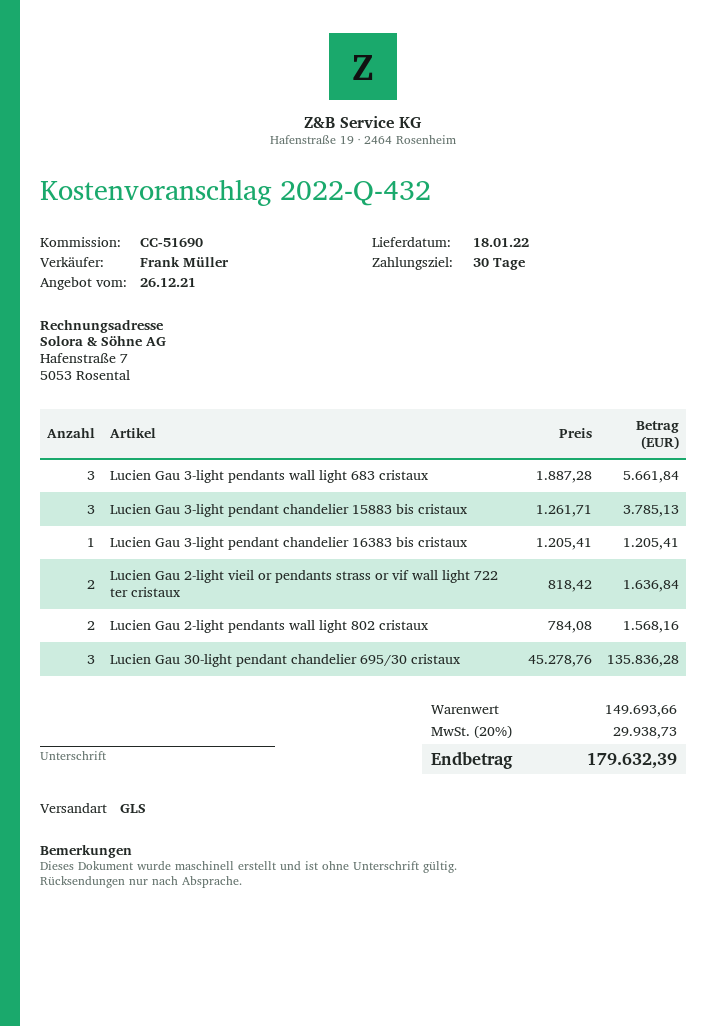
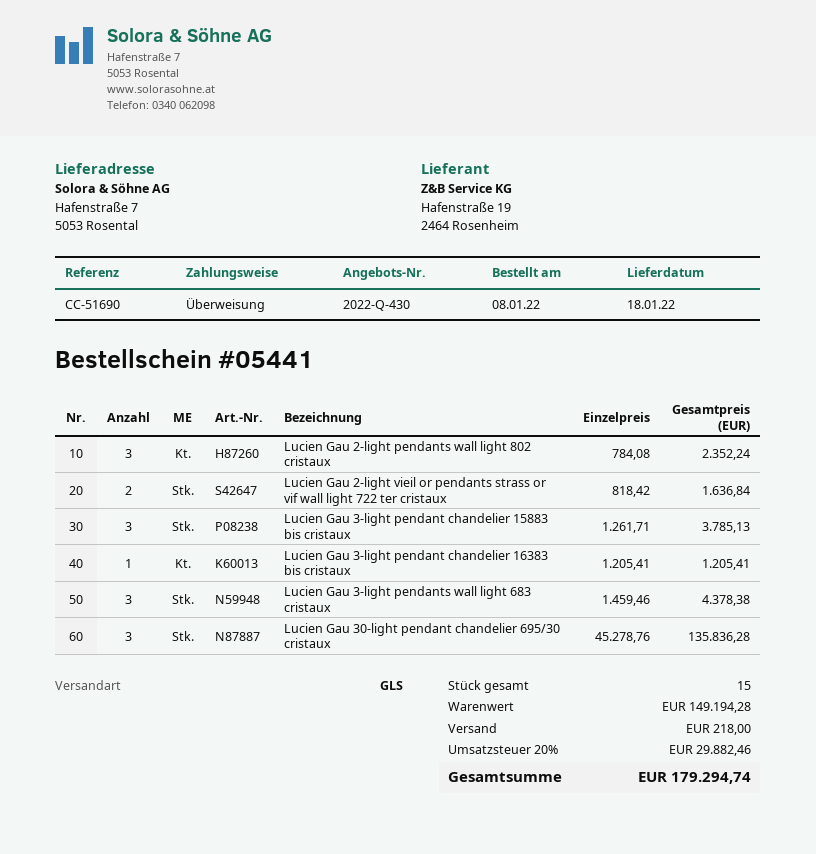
quote number: 2022-Q-432 -> 2022-Q-430
Lucien Gau 3-light pendants wall light 683 cristaux: 3 x 1887.28 = 5661.84 -> 3 x 1459.46 = 4378.38
Lucien Gau 2-light pendants wall light 802 cristaux: 2 x 784.08 = 1568.16 -> 3 x 784.08 = 2352.24
subtotal: 149693.66 -> 149194.28
shipping: none -> 218.00
tax: 20% = 29938.73 -> 20% = 29882.46
total: 179632.39 -> 179294.74

